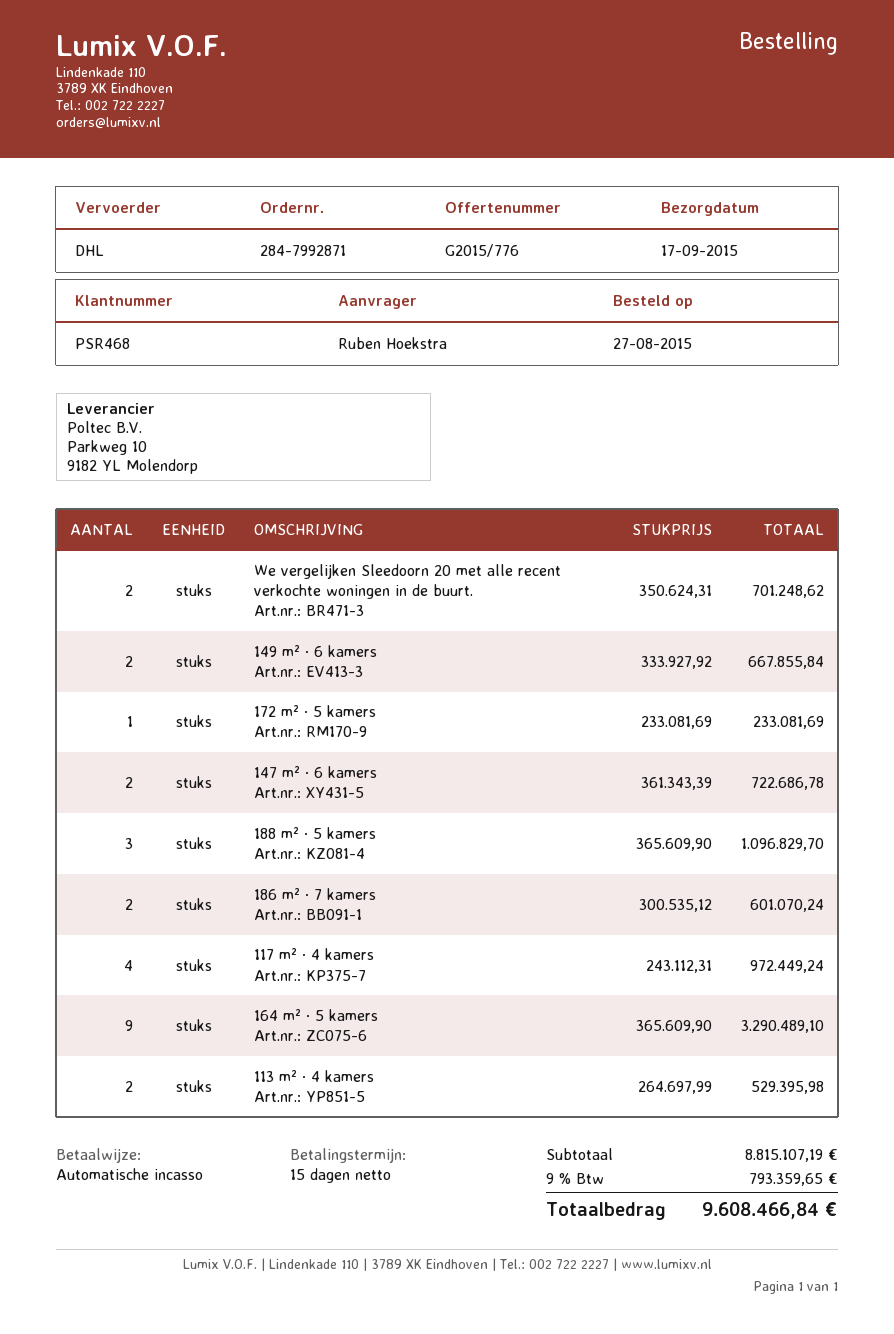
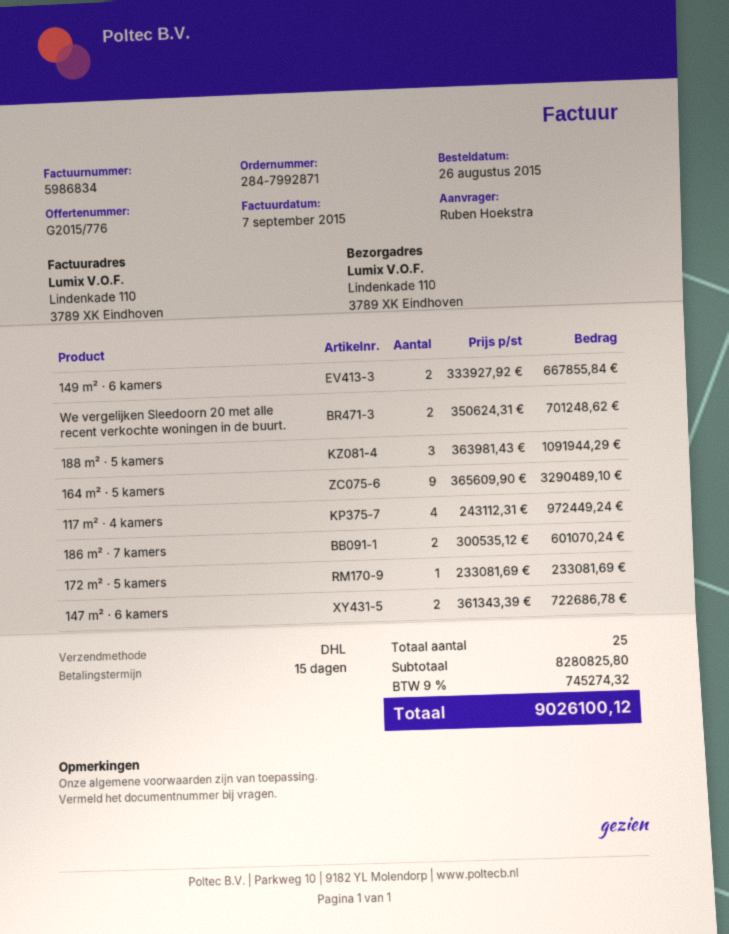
order date: 2015-08-27 -> 2015-08-26
188 m² · 5 kamers: 3 x 365609.90 = 1096829.70 -> 3 x 363981.43 = 1091944.29
113 m² · 4 kamers: 2 x 264697.99 = 529395.98 -> none
subtotal: 8815107.19 -> 8280825.80
tax: 9% = 793359.65 -> 9% = 745274.32
total: 9608466.84 -> 9026100.12

